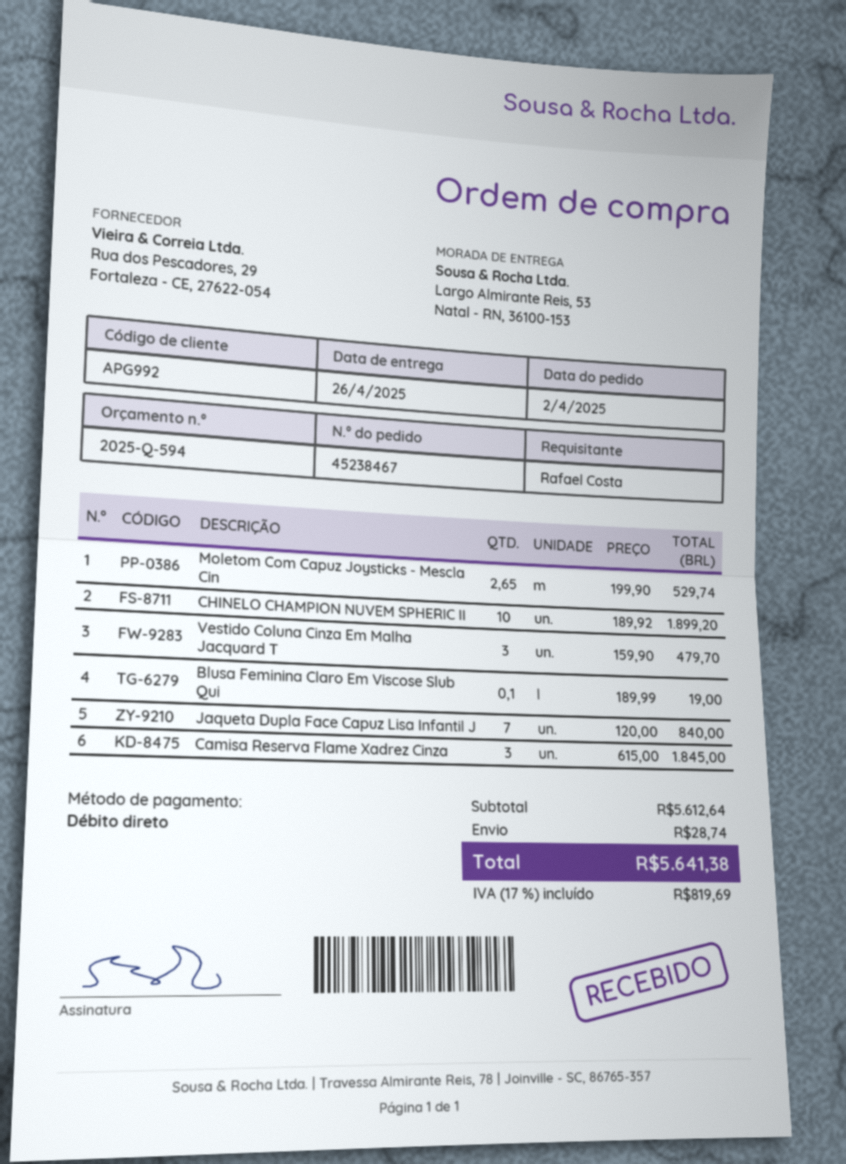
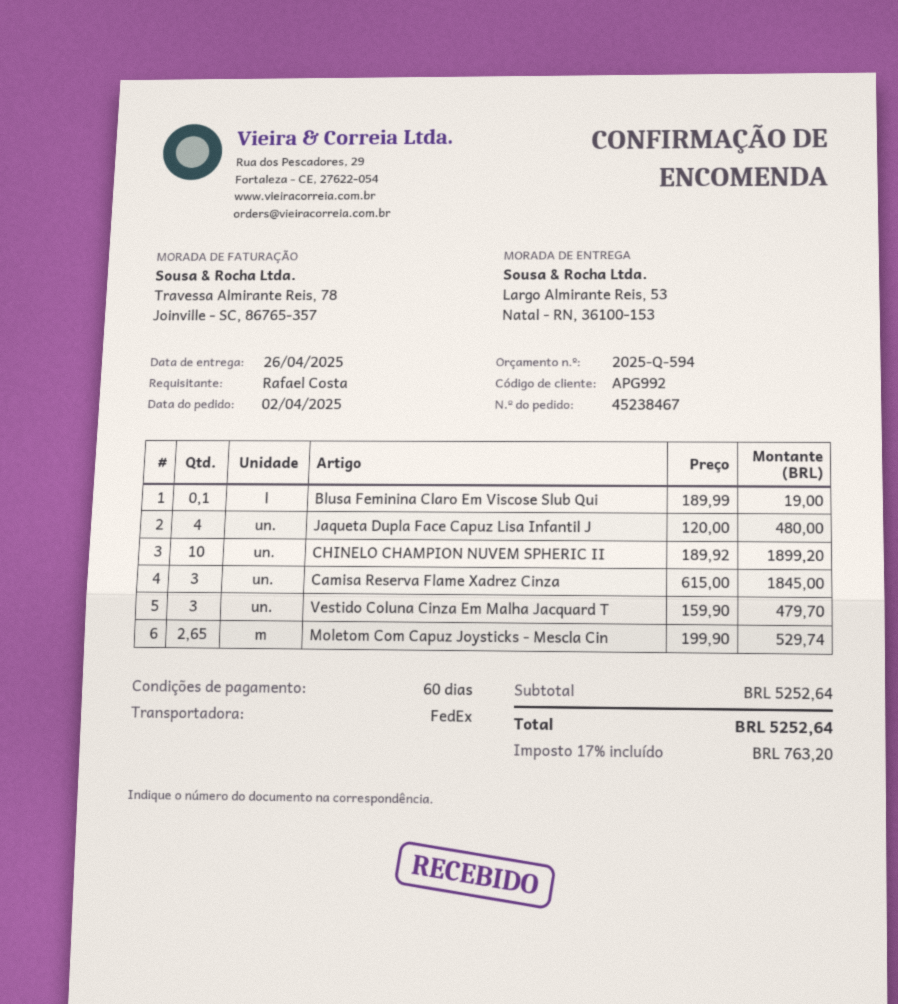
Jaqueta Dupla Face Capuz Lisa Infantil J: 7 x 120.00 = 840.00 -> 4 x 120.00 = 480.00
subtotal: 5612.64 -> 5252.64
shipping: 28.74 -> none
tax: 17% = 819.69 -> 17% = 763.20
total: 5641.38 -> 5252.64

